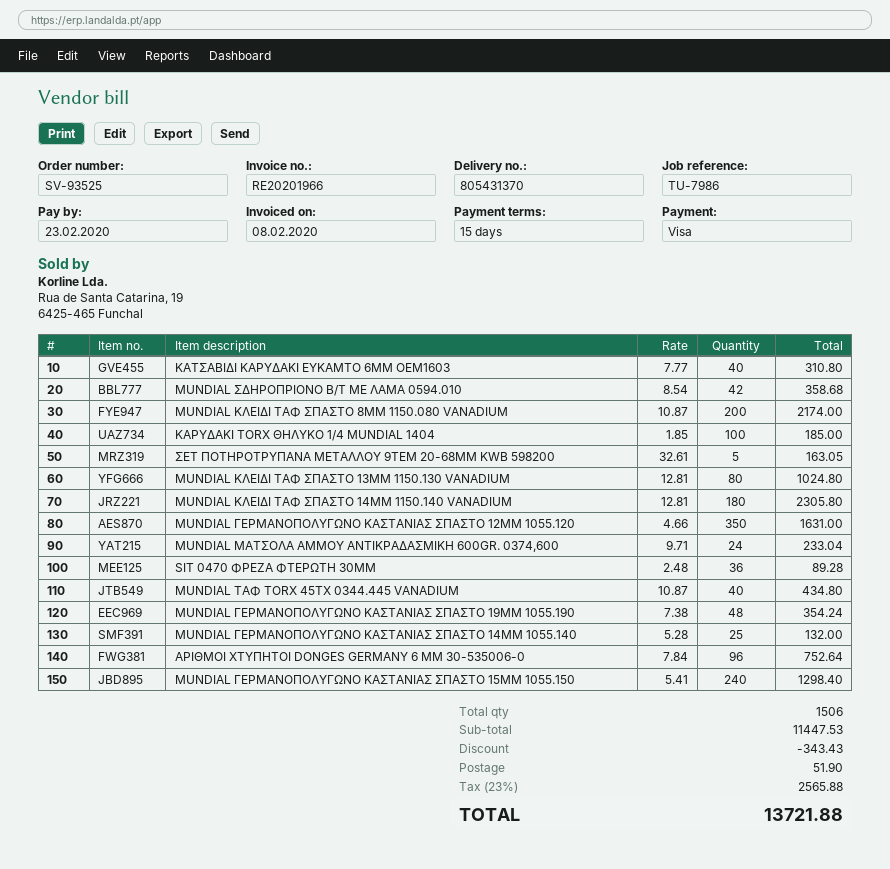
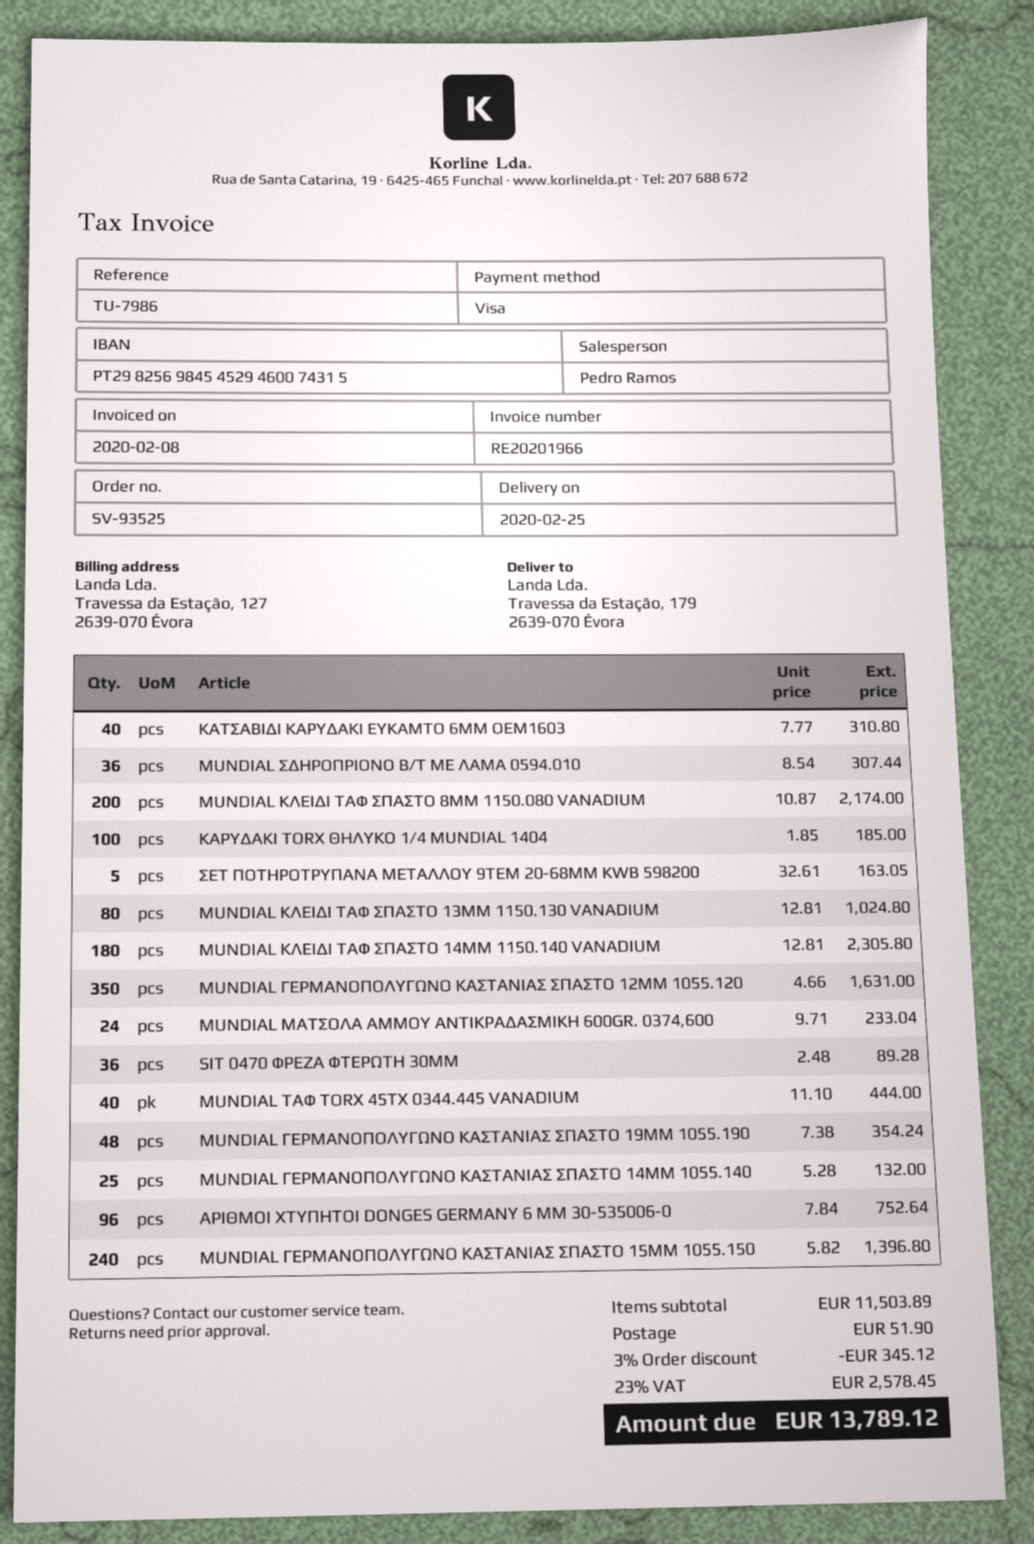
MUNDIAL ΣΔΗΡΟΠΡΙΟΝΟ Β/Τ ΜΕ ΛΑΜΑ 0594.010: 42 x 8.54 = 358.68 -> 36 x 8.54 = 307.44
MUNDIAL ΤΑΦ TORX 45TX 0344.445 VANADIUM: 40 x 10.87 = 434.80 -> 40 x 11.10 = 444.00
MUNDIAL ΓΕΡΜΑΝΟΠΟΛΥΓΩΝΟ ΚΑΣΤΑΝΙΑΣ ΣΠΑΣΤΟ 15ΜΜ 1055.150: 240 x 5.41 = 1298.40 -> 240 x 5.82 = 1396.80
subtotal: 11447.53 -> 11503.89
discount: 343.43 -> 345.12
tax: 23% = 2565.88 -> 23% = 2578.45
total: 13721.88 -> 13789.12

